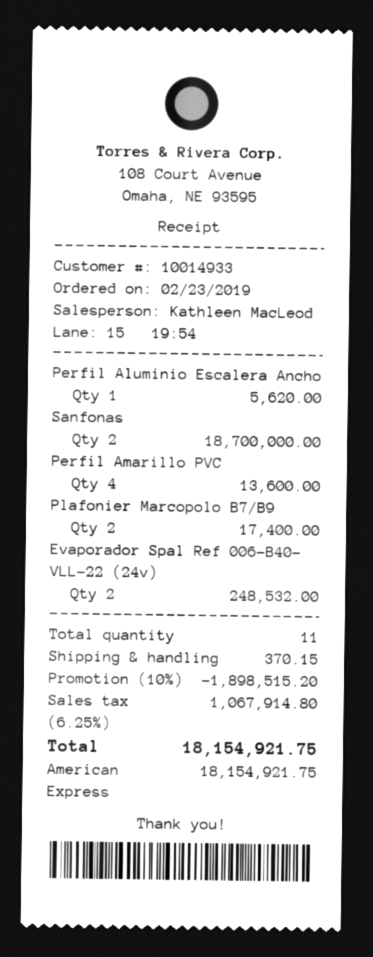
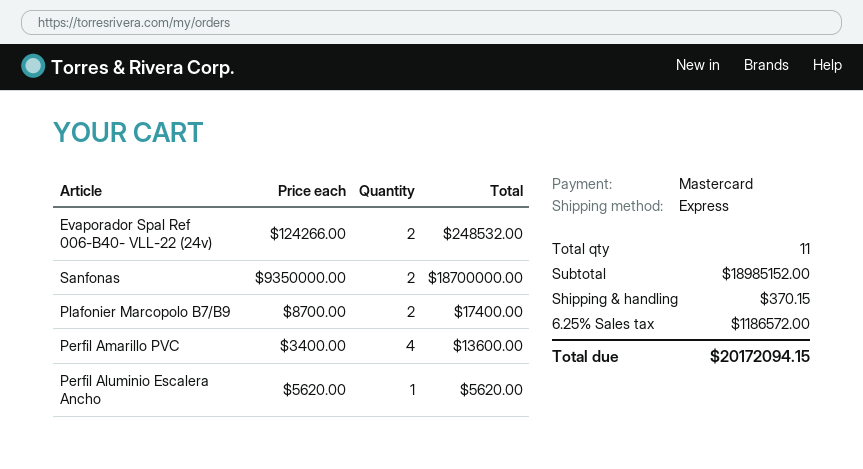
payment method: American Express -> Mastercard
discount: 10% = 1898515.20 -> none
tax: 6.25% = 1067914.80 -> 6.25% = 1186572.00
total: 18154921.75 -> 20172094.15

